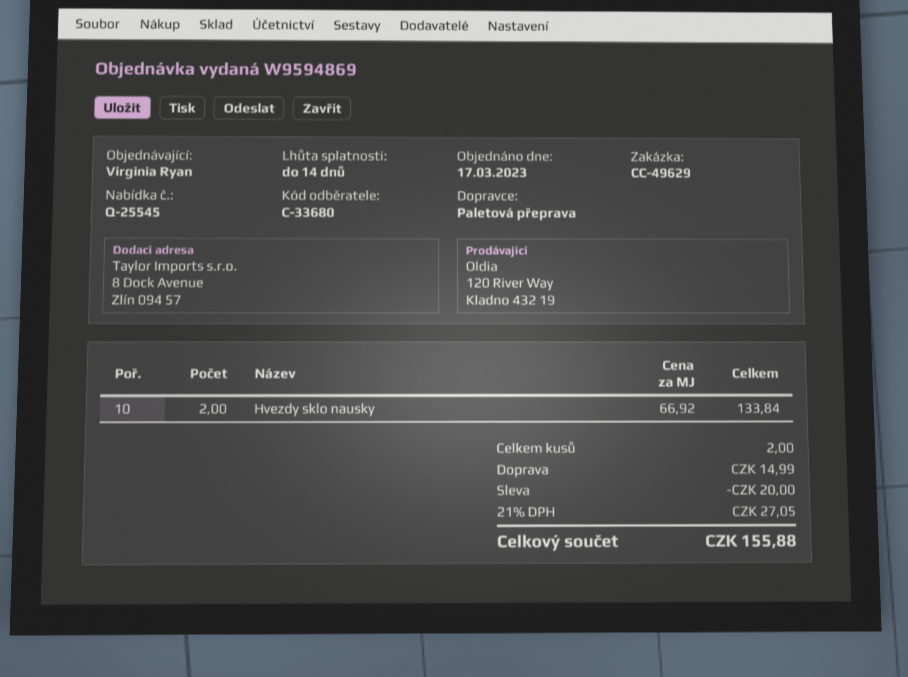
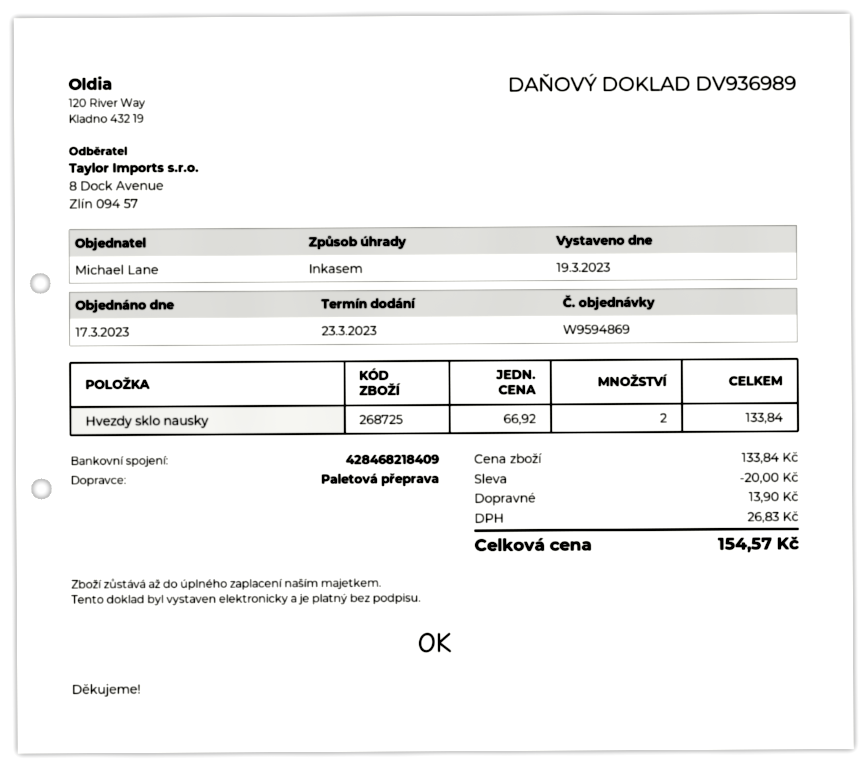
ordered by: Virginia Ryan -> Michael Lane
shipping: 14.99 -> 13.90
tax: 27.05 -> 26.83
total: 155.88 -> 154.57

